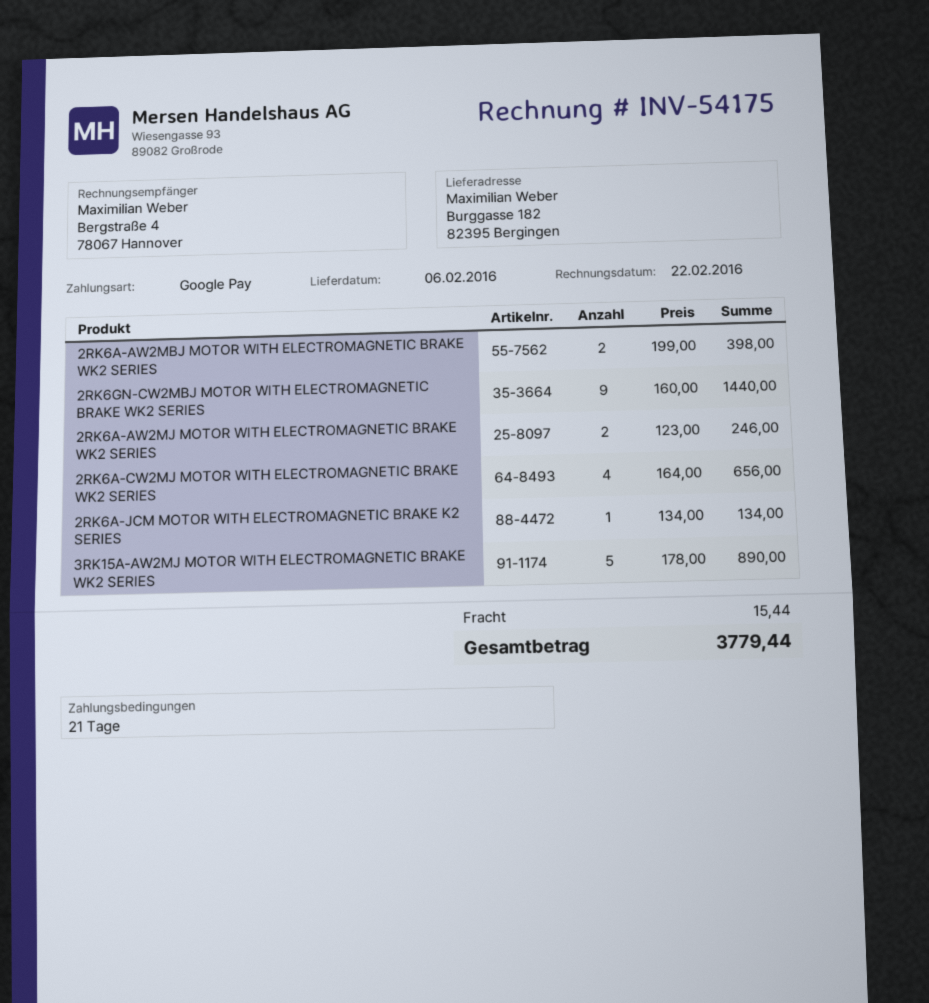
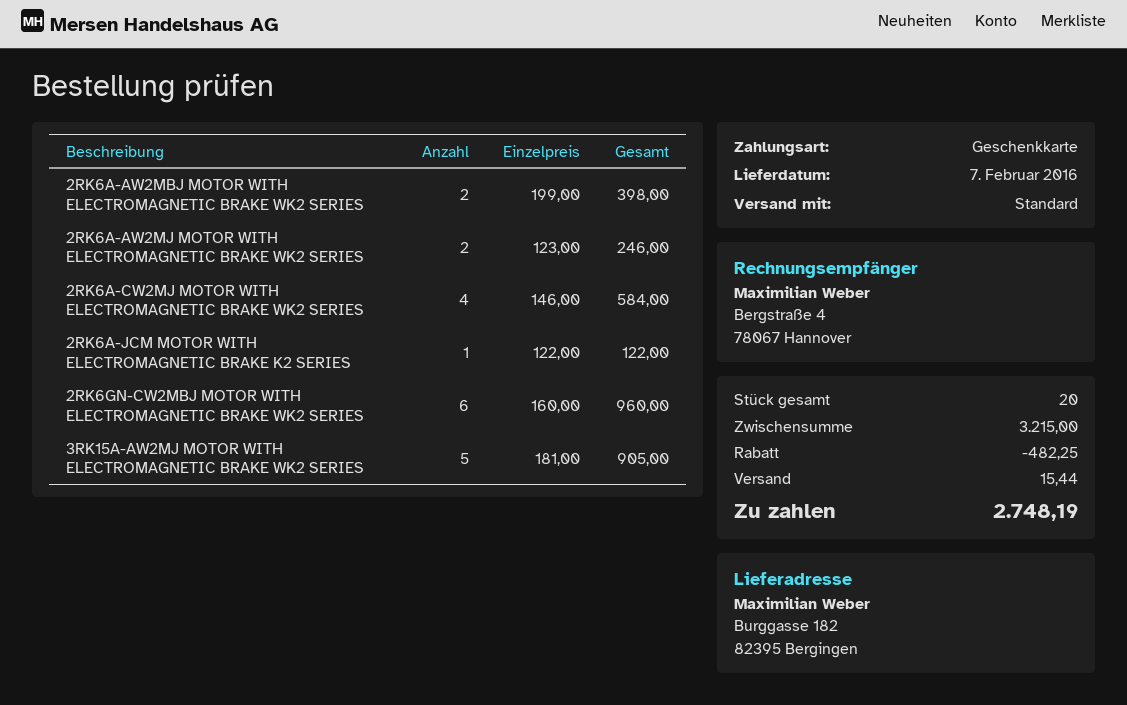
delivery date: 2016-02-06 -> 2016-02-07
payment method: Google Pay -> gift card
2RK6GN-CW2MBJ MOTOR WITH ELECTROMAGNETIC BRAKE WK2 SERIES: 9 x 160.00 = 1440.00 -> 6 x 160.00 = 960.00
2RK6A-CW2MJ MOTOR WITH ELECTROMAGNETIC BRAKE WK2 SERIES: 4 x 164.00 = 656.00 -> 4 x 146.00 = 584.00
2RK6A-JCM MOTOR WITH ELECTROMAGNETIC BRAKE K2 SERIES: 1 x 134.00 = 134.00 -> 1 x 122.00 = 122.00
3RK15A-AW2MJ MOTOR WITH ELECTROMAGNETIC BRAKE WK2 SERIES: 5 x 178.00 = 890.00 -> 5 x 181.00 = 905.00
discount: none -> 482.25
total: 3779.44 -> 2748.19

